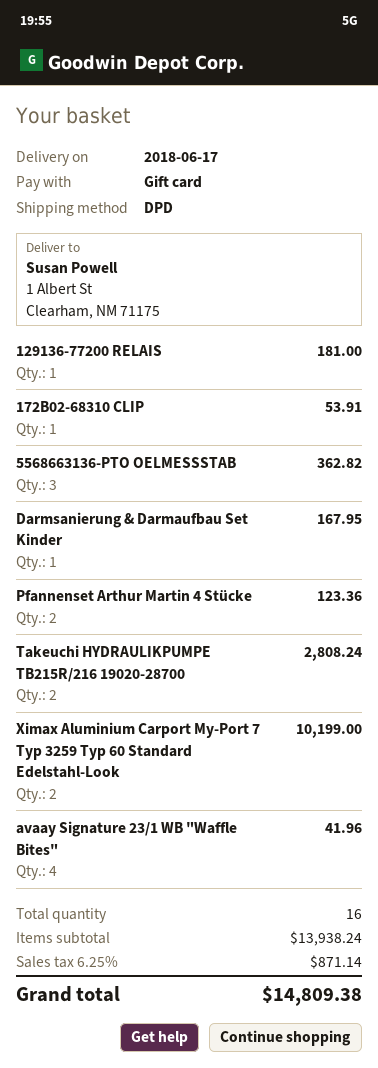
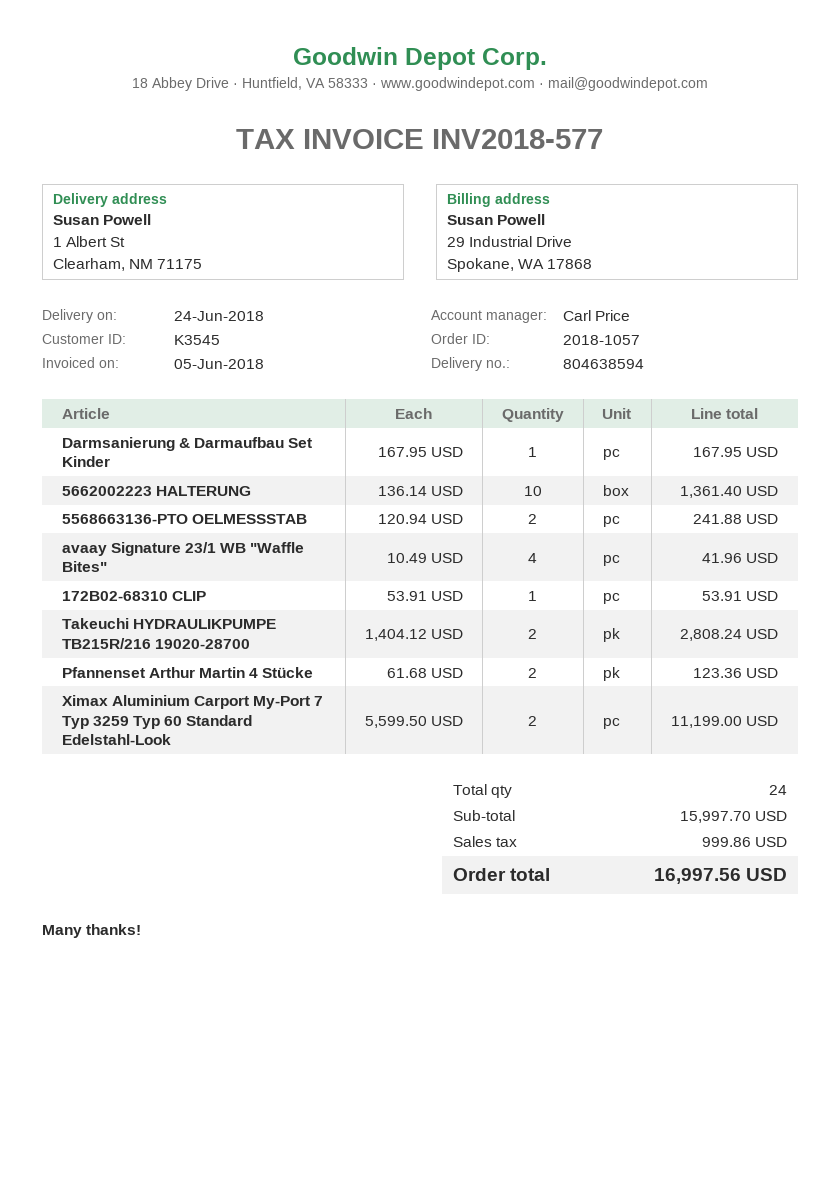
delivery date: 2018-06-17 -> 2018-06-24
129136-77200 RELAIS: 1 for 181.00 -> none
5568663136-PTO OELMESSSTAB: 3 for 362.82 -> 2 for 241.88
Ximax Aluminium Carport My-Port 7 Typ 3259 Typ 60 Standard Edelstahl-Look: 2 for 10199.00 -> 2 for 11199.00
5662002223 HALTERUNG: none -> 10 for 1361.40
total quantity: 16 -> 24
subtotal: 13938.24 -> 15997.70
tax: 871.14 -> 999.86
total: 14809.38 -> 16997.56

